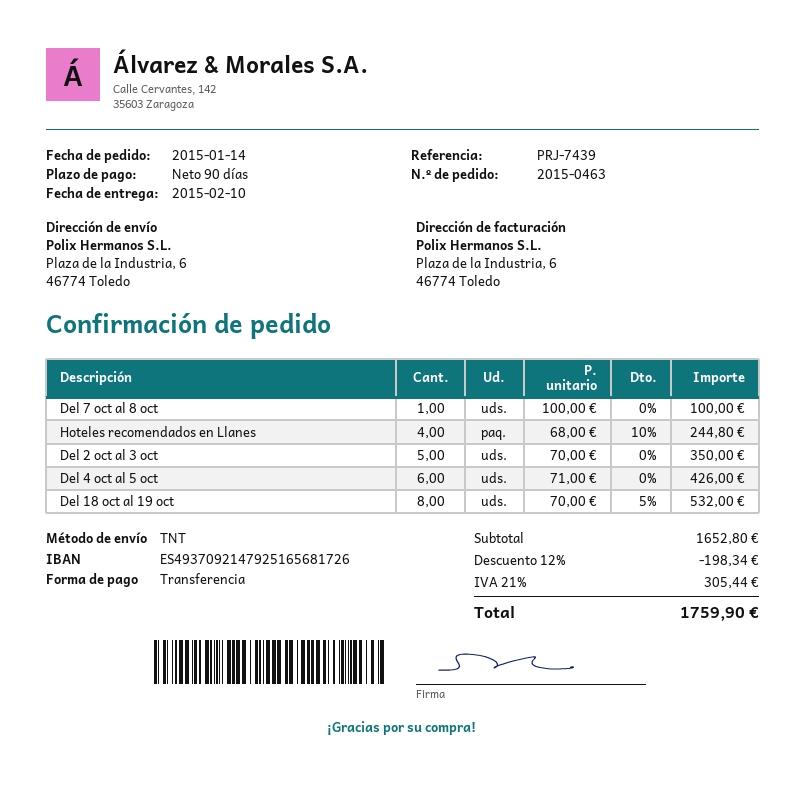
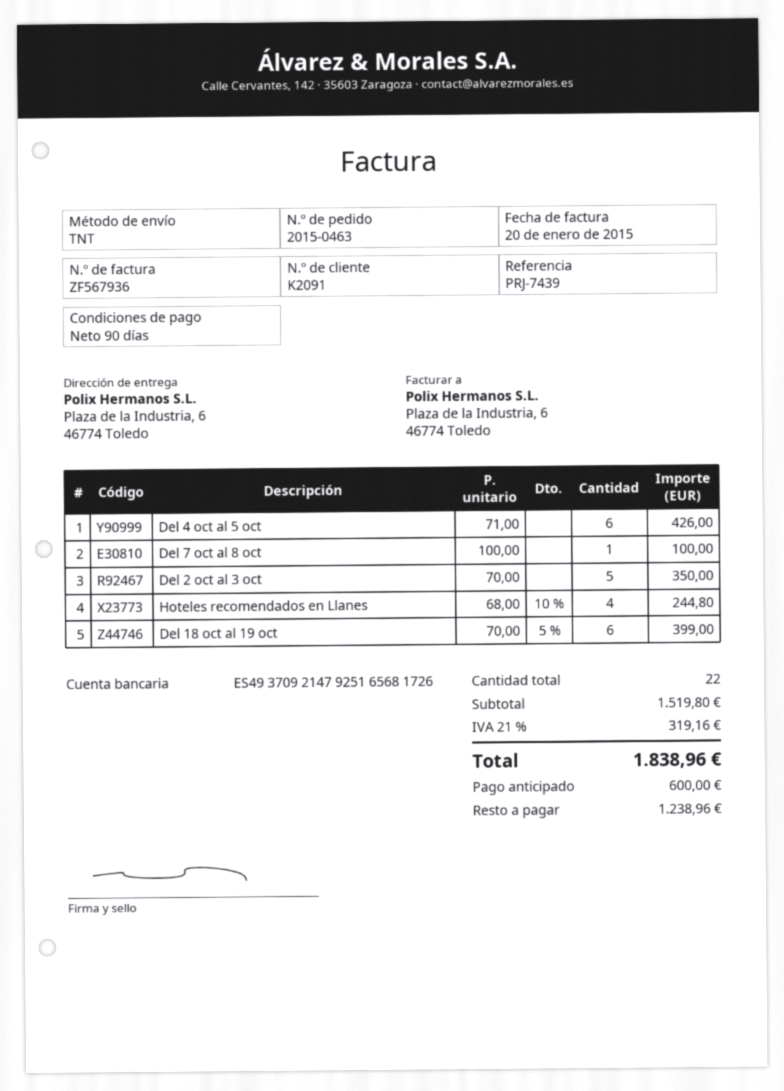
Del 18 oct al 19 oct: 8 x 70.00 - 5% = 532.00 -> 6 x 70.00 - 5% = 399.00
subtotal: 1652.80 -> 1519.80
discount: 12% = 198.34 -> none
tax: 21% = 305.44 -> 21% = 319.16
total: 1759.90 -> 1838.96

